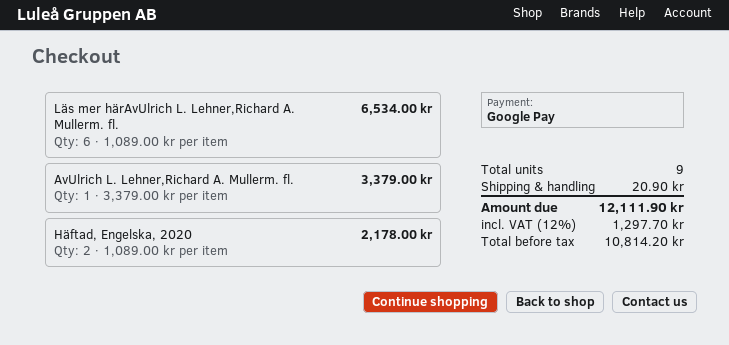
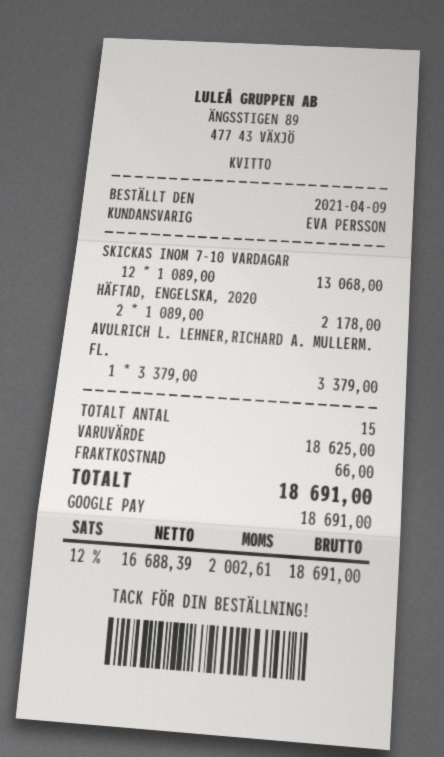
Läs mer härAvUlrich L. Lehner,Richard A. Mullerm. fl.: 6 x 1089.00 = 6534.00 -> none
SKICKAS INOM 7-10 VARDAGAR: none -> 12 x 1089.00 = 13068.00
total quantity: 9 -> 15
shipping: 20.90 -> 66.00
net: 10814.20 -> 16688.39
tax: 12% = 1297.70 -> 12% = 2002.61
total: 12111.90 -> 18691.00

